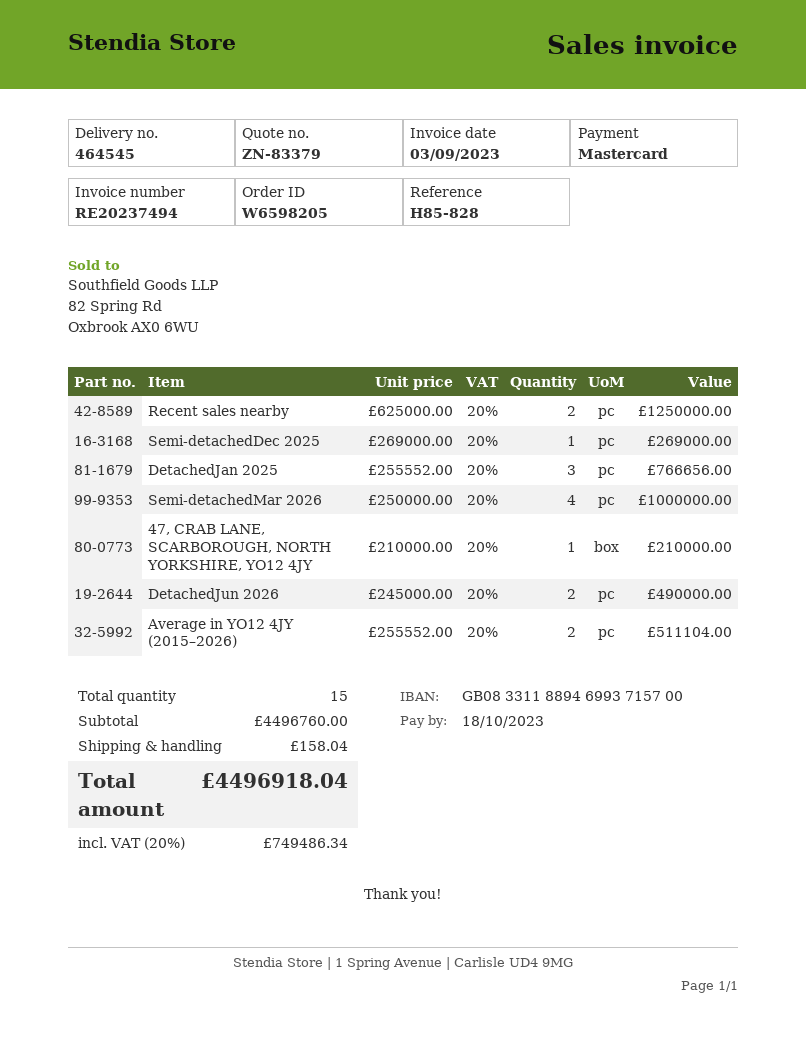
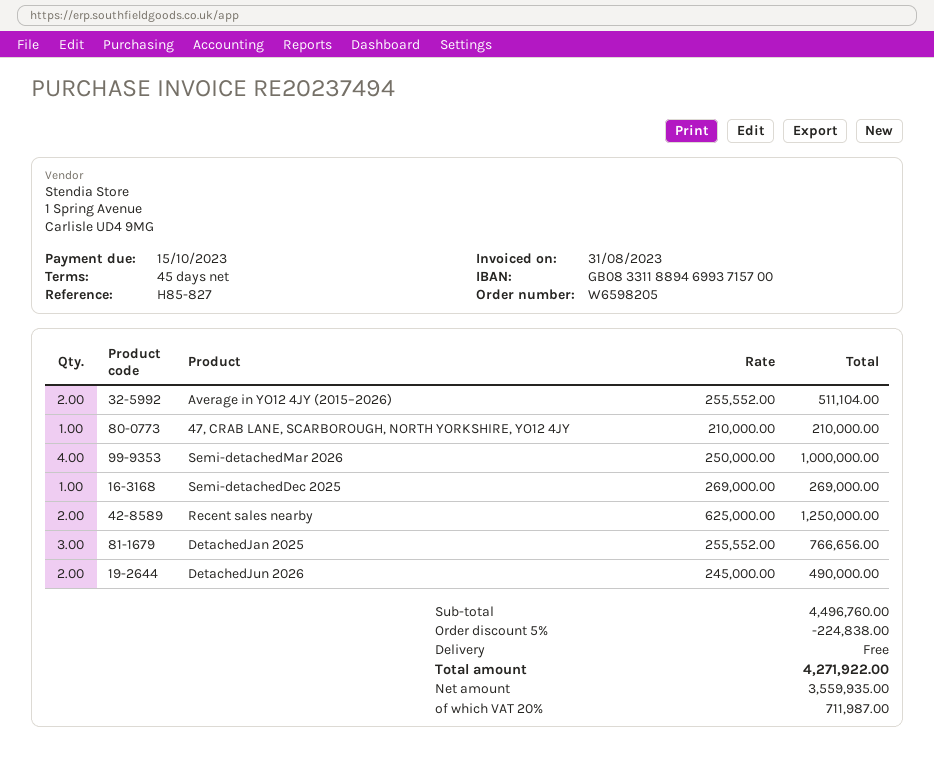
invoice date: 2023-09-03 -> 2023-08-31
due date: 2023-10-18 -> 2023-10-15
reference: H85-828 -> H85-827
discount: none -> 5% = 224838.00
shipping: 158.04 -> 0.00
tax: 20% = 749486.34 -> 20% = 711987.00
total: 4496918.04 -> 4271922.00

